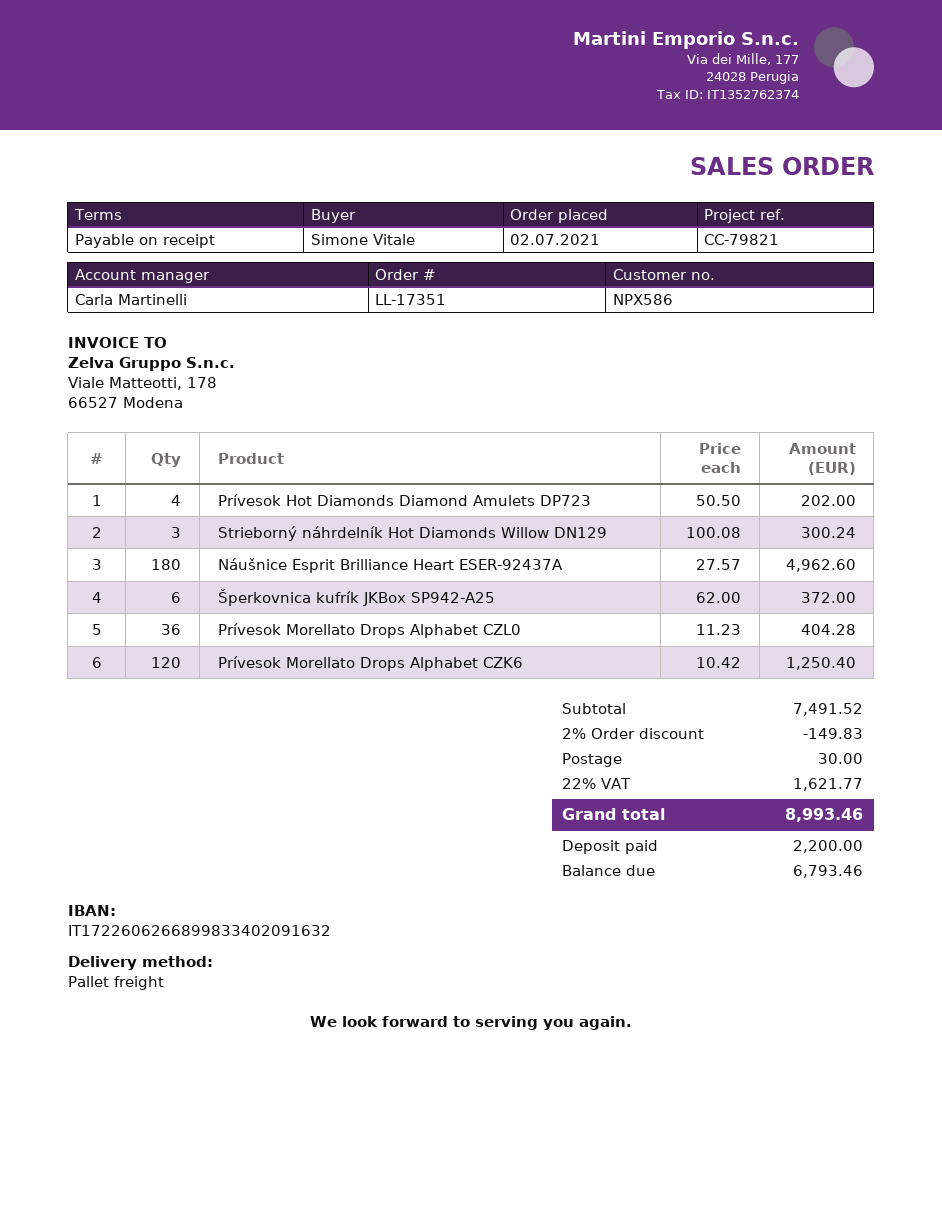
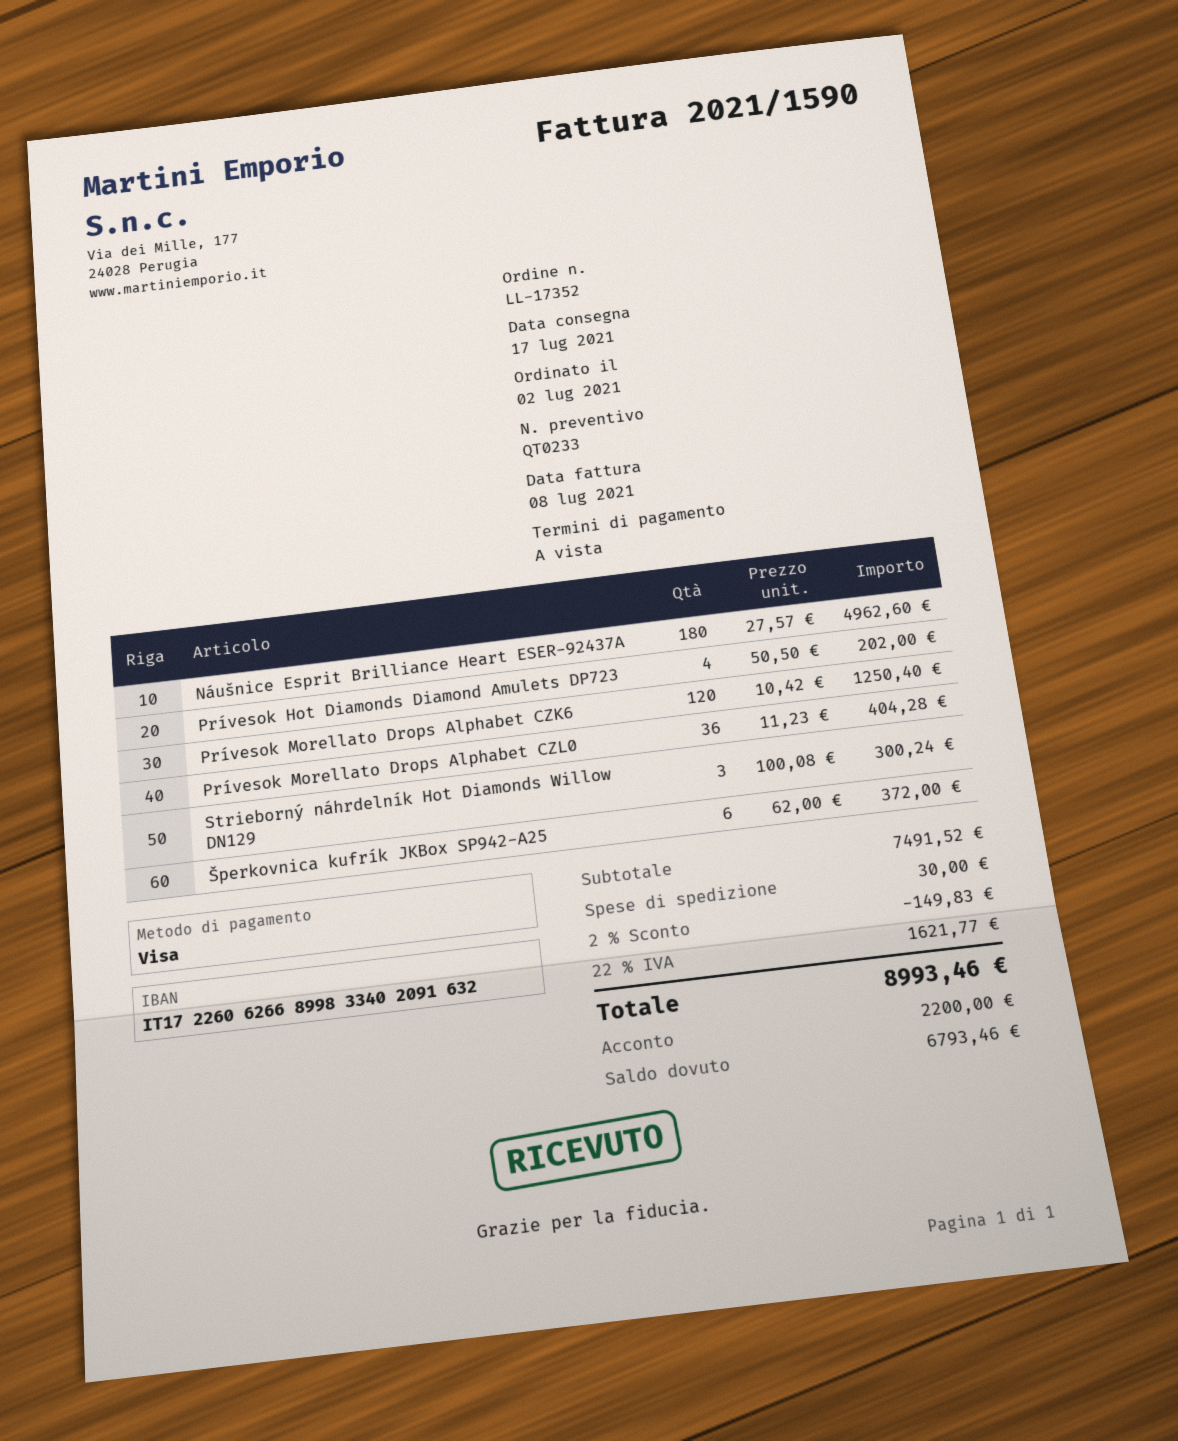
order number: LL-17351 -> LL-17352

